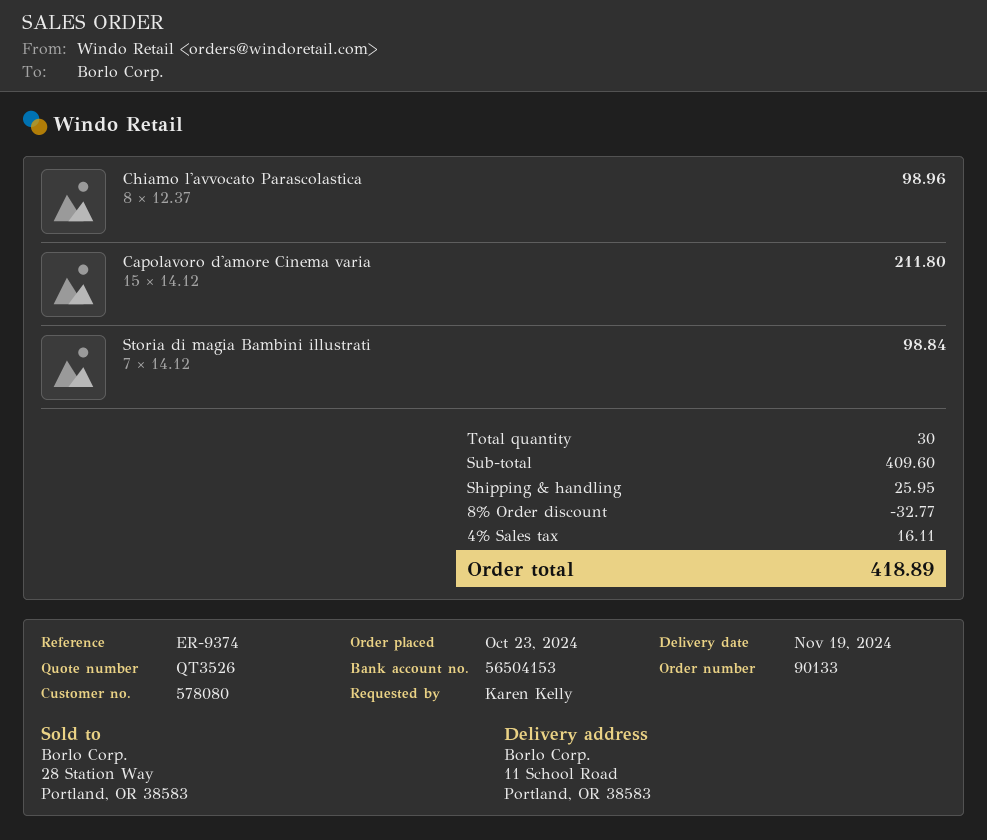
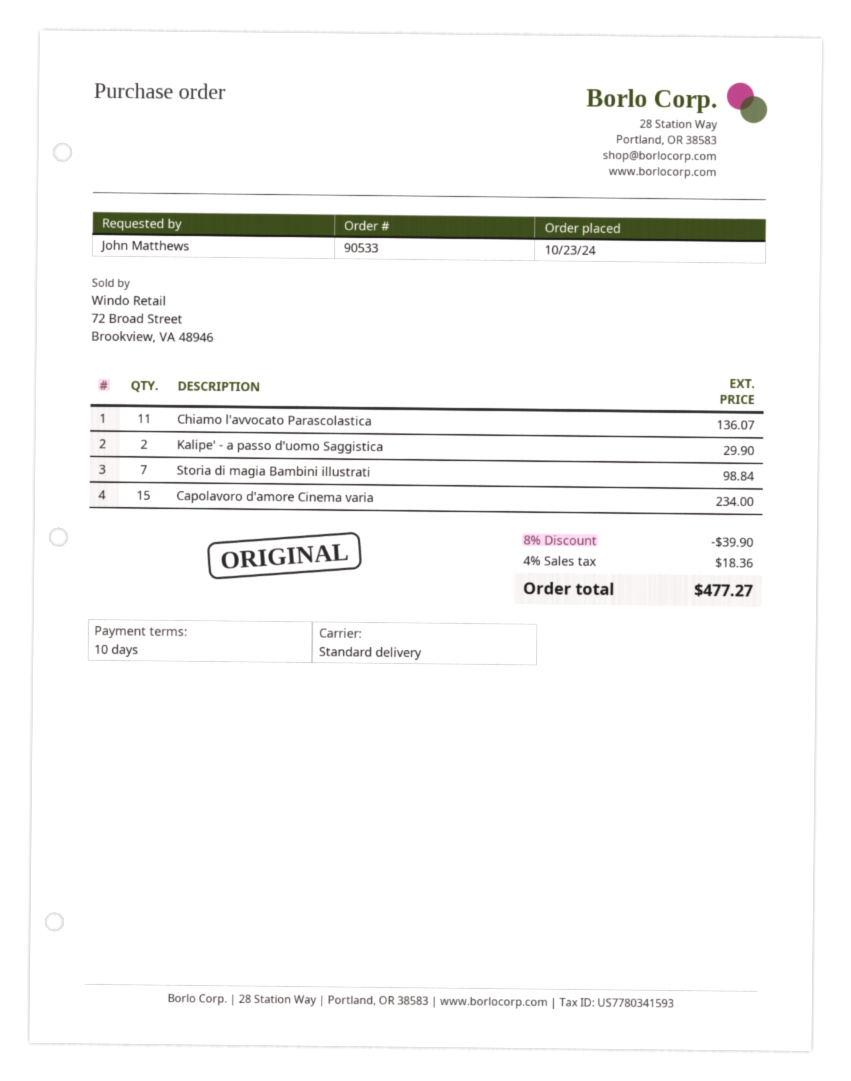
order number: 90133 -> 90533
ordered by: Karen Kelly -> John Matthews
Chiamo l'avvocato Parascolastica: 8 for 98.96 -> 11 for 136.07
Capolavoro d'amore Cinema varia: 15 for 211.80 -> 15 for 234.00
Kalipe' - a passo d'uomo Saggistica: none -> 2 for 29.90
discount: 8% = 32.77 -> 8% = 39.90
shipping: 25.95 -> none
tax: 4% = 16.11 -> 4% = 18.36
total: 418.89 -> 477.27

